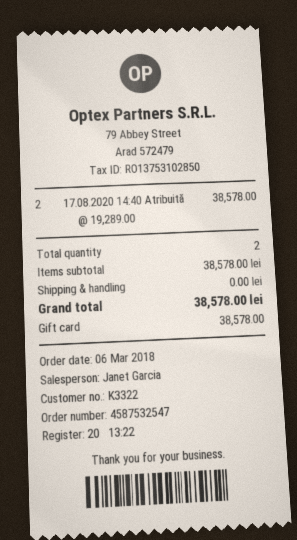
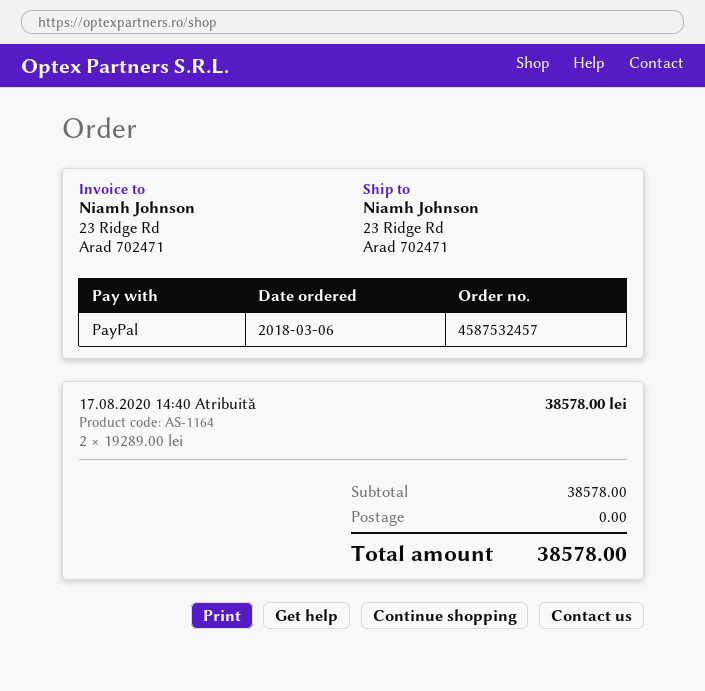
order number: 4587532547 -> 4587532457
payment method: gift card -> PayPal

